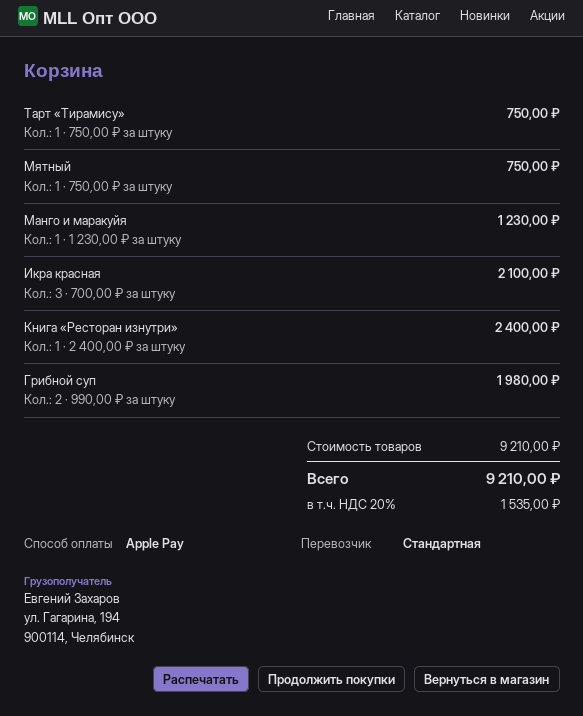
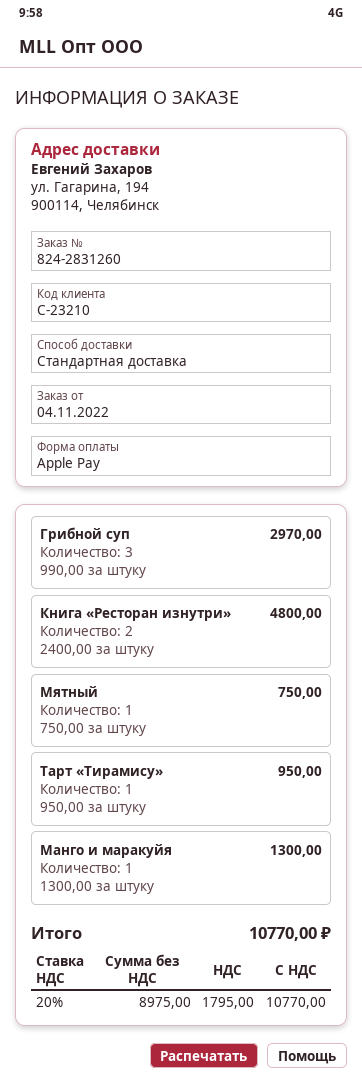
Тарт «Тирамису»: 1 x 750.00 = 750.00 -> 1 x 950.00 = 950.00
Манго и маракуйя: 1 x 1230.00 = 1230.00 -> 1 x 1300.00 = 1300.00
Икра красная: 3 x 700.00 = 2100.00 -> none
Книга «Ресторан изнутри»: 1 x 2400.00 = 2400.00 -> 2 x 2400.00 = 4800.00
Грибной суп: 2 x 990.00 = 1980.00 -> 3 x 990.00 = 2970.00
tax: 20% = 1535.00 -> 20% = 1795.00
total: 9210.00 -> 10770.00

